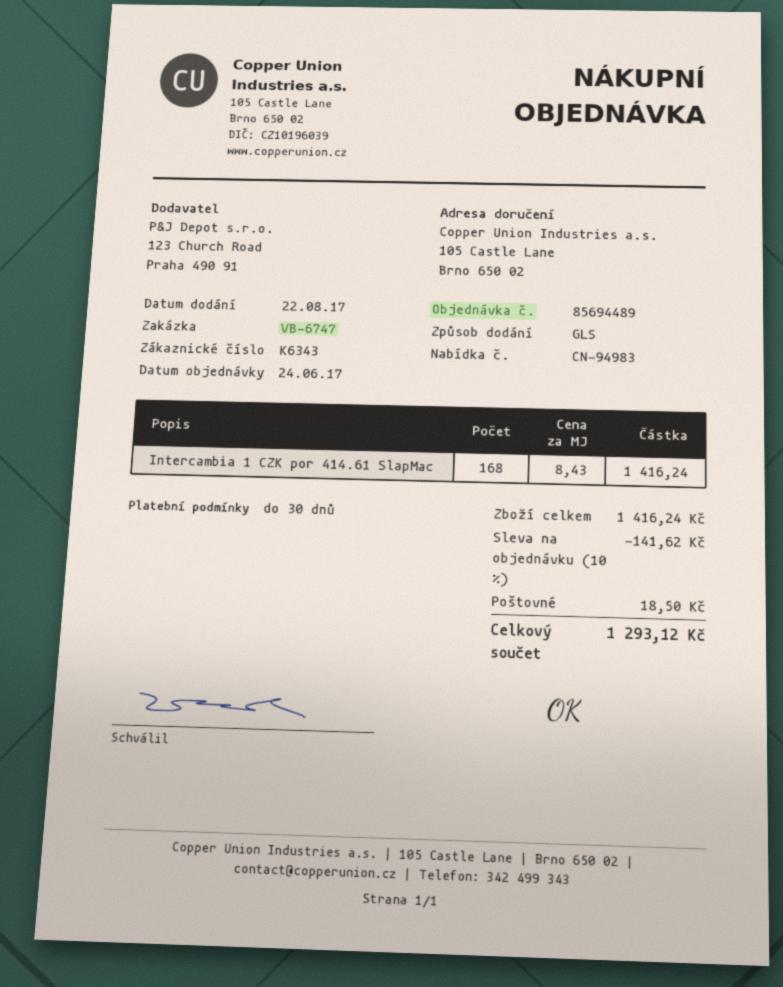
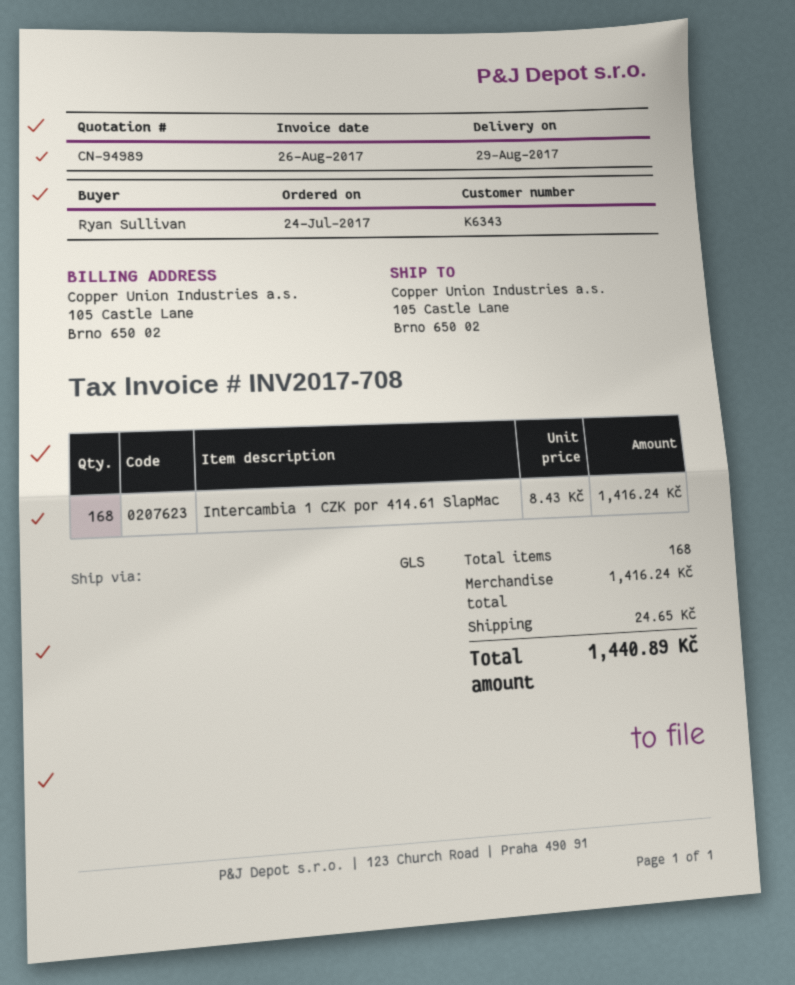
quote number: CN-94983 -> CN-94989
order date: 2017-06-24 -> 2017-07-24
delivery date: 2017-08-22 -> 2017-08-29
discount: 10% = 141.62 -> none
shipping: 18.50 -> 24.65
total: 1293.12 -> 1440.89

